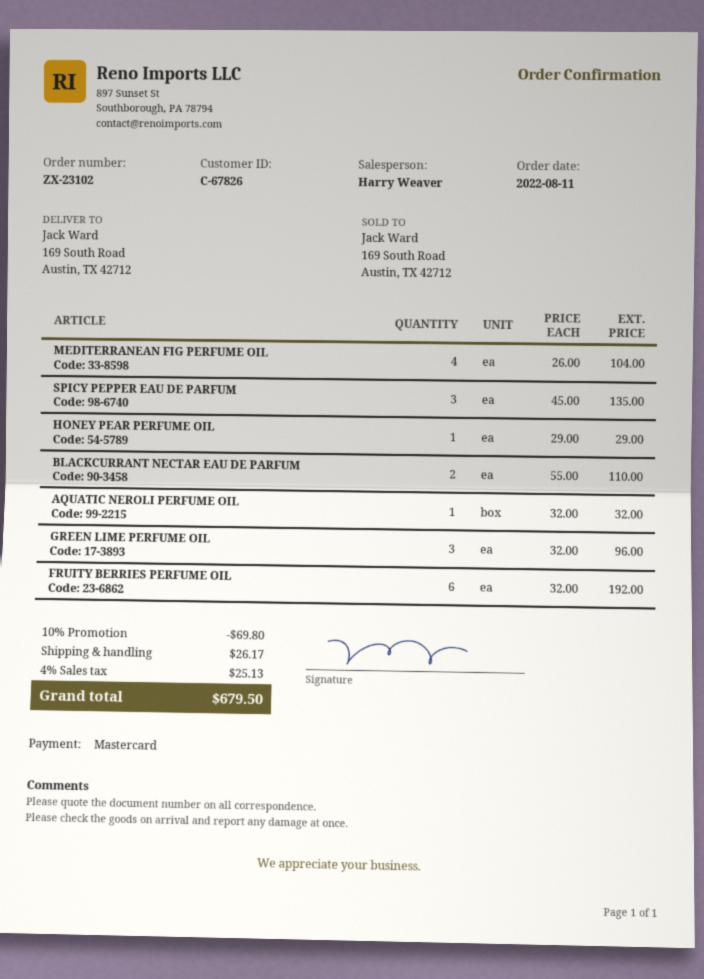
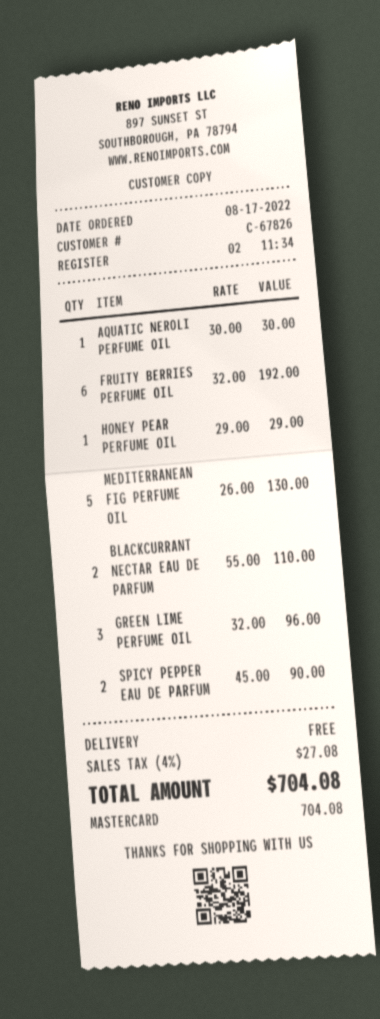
order date: 2022-08-11 -> 2022-08-17
MEDITERRANEAN FIG PERFUME OIL: 4 x 26.00 = 104.00 -> 5 x 26.00 = 130.00
SPICY PEPPER EAU DE PARFUM: 3 x 45.00 = 135.00 -> 2 x 45.00 = 90.00
AQUATIC NEROLI PERFUME OIL: 1 x 32.00 = 32.00 -> 1 x 30.00 = 30.00
discount: 10% = 69.80 -> none
shipping: 26.17 -> 0.00
tax: 4% = 25.13 -> 4% = 27.08
total: 679.50 -> 704.08

